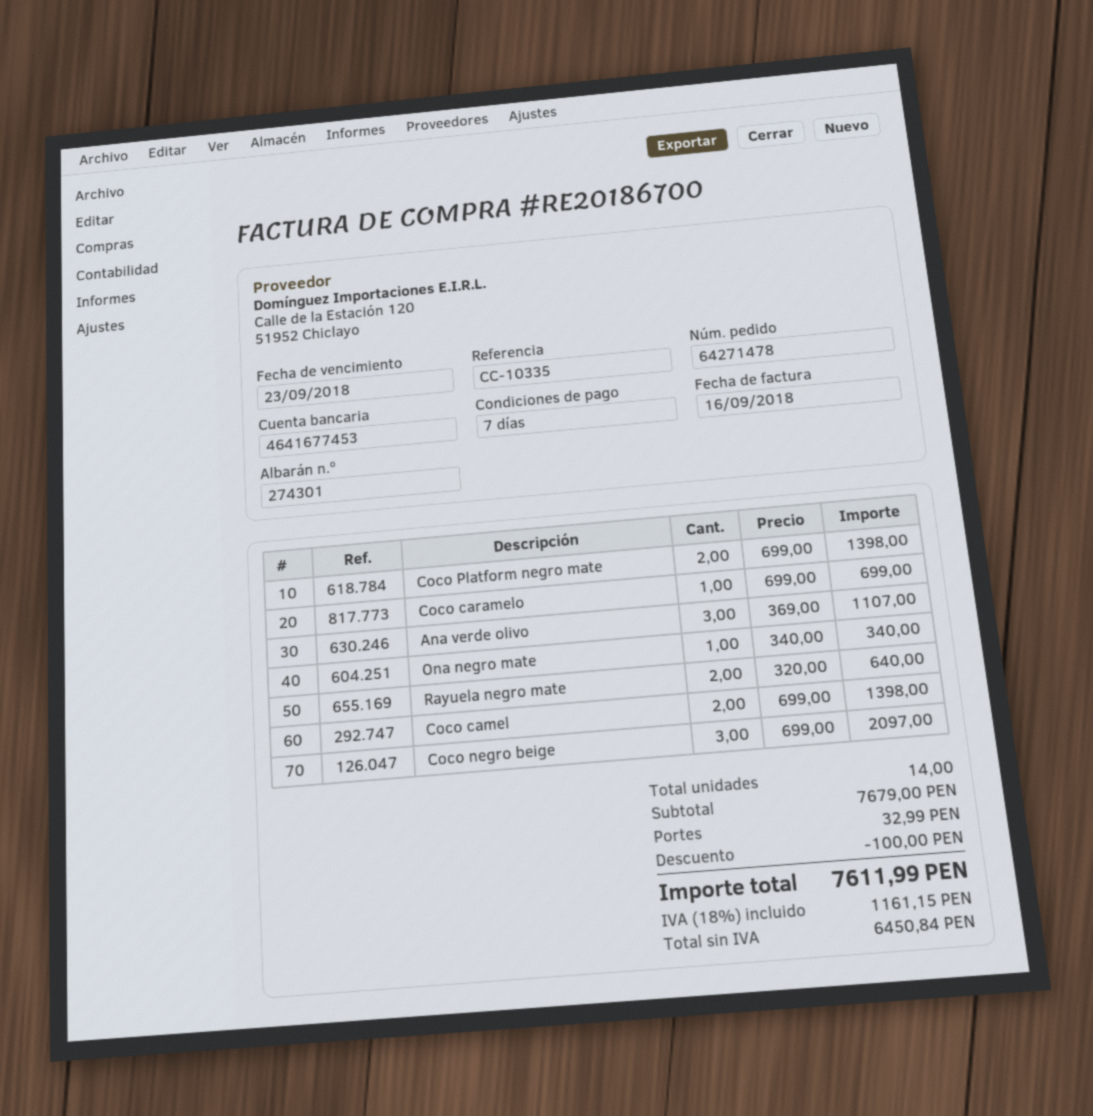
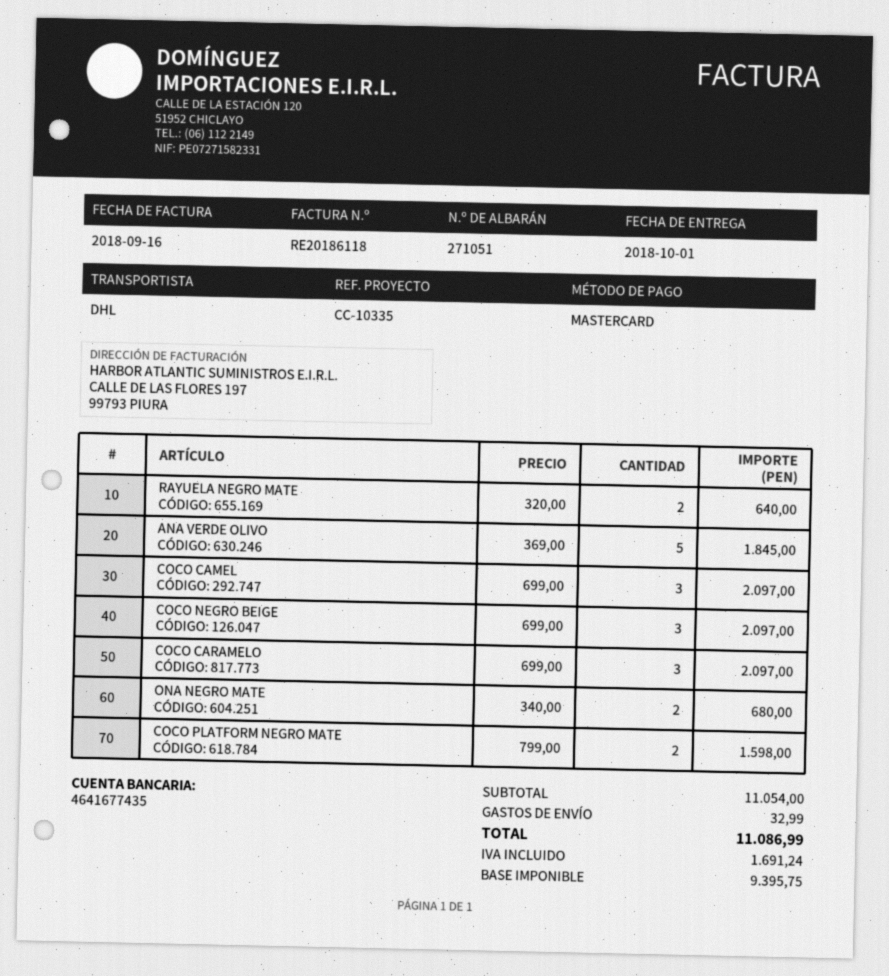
delivery note number: 274301 -> 271051
invoice number: RE20186700 -> RE20186118
bank account: 4641677453 -> 4641677435
Coco Platform negro mate: 2 x 699.00 = 1398.00 -> 2 x 799.00 = 1598.00
Coco caramelo: 1 x 699.00 = 699.00 -> 3 x 699.00 = 2097.00
Ana verde olivo: 3 x 369.00 = 1107.00 -> 5 x 369.00 = 1845.00
Ona negro mate: 1 x 340.00 = 340.00 -> 2 x 340.00 = 680.00
Coco camel: 2 x 699.00 = 1398.00 -> 3 x 699.00 = 2097.00
subtotal: 7679.00 -> 11054.00
discount: 100.00 -> none
net: 6450.84 -> 9395.75
tax: 1161.15 -> 1691.24
total: 7611.99 -> 11086.99

